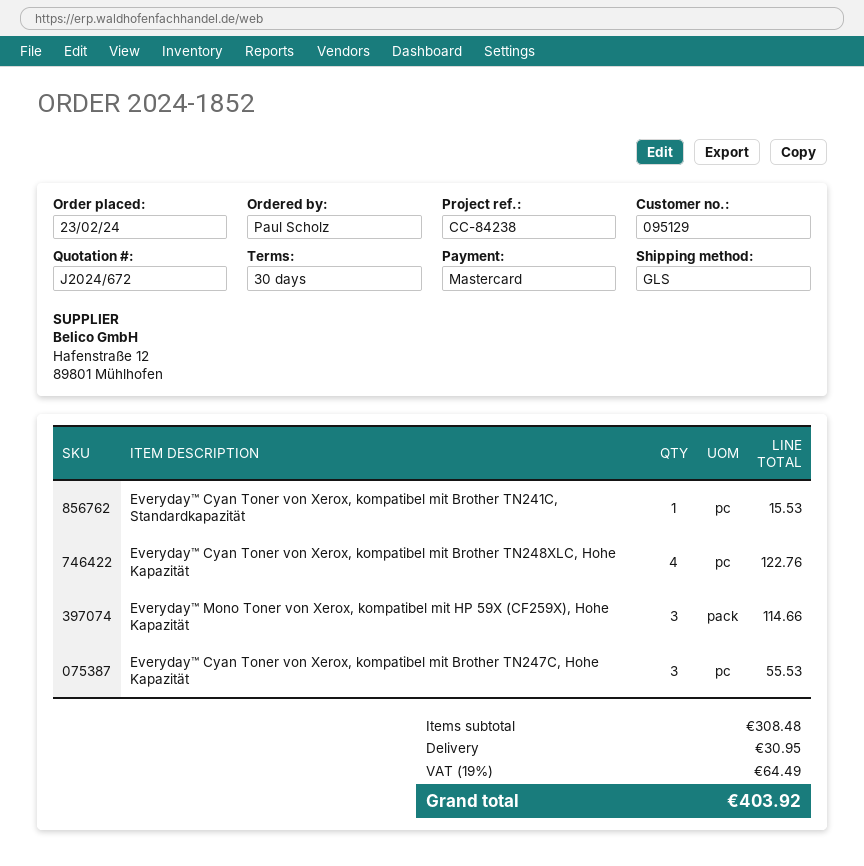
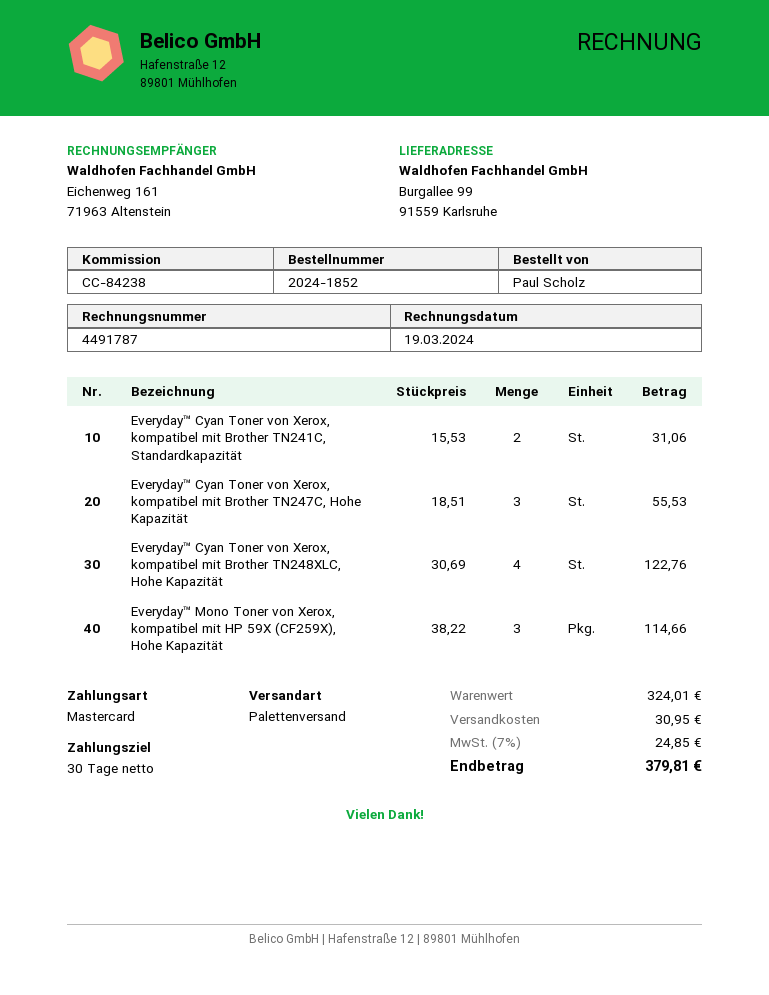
shipping method: GLS -> pallet freight
Everyday™ Cyan Toner von Xerox, kompatibel mit Brother TN241C, Standardkapazität: 1 for 15.53 -> 2 for 31.06
subtotal: 308.48 -> 324.01
tax: 19% = 64.49 -> 7% = 24.85
total: 403.92 -> 379.81

